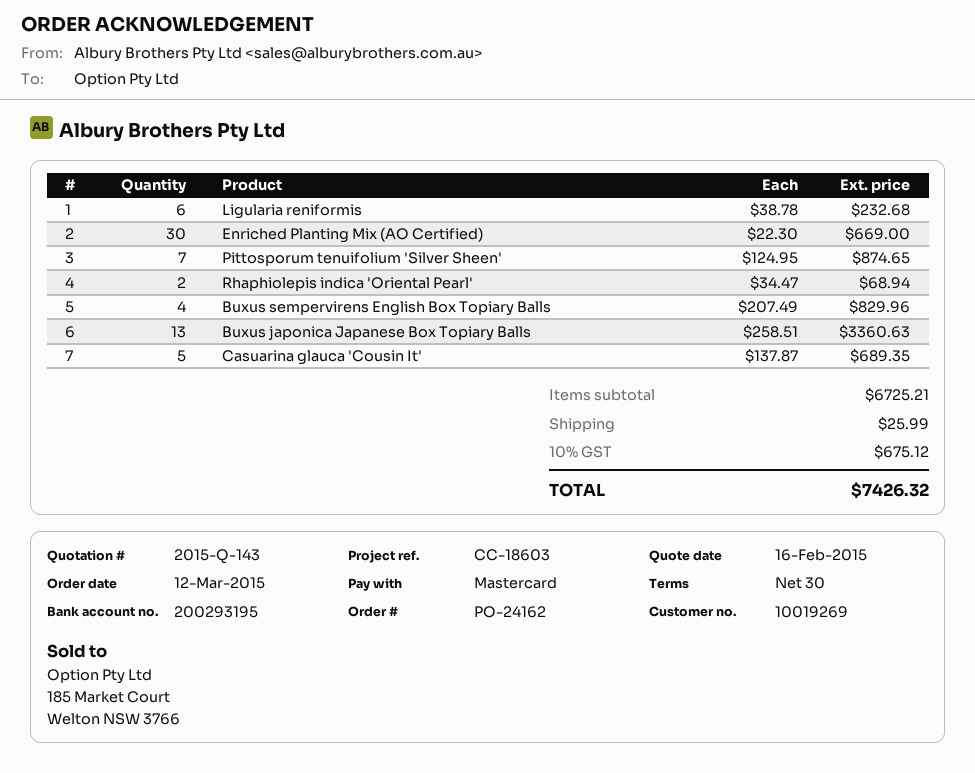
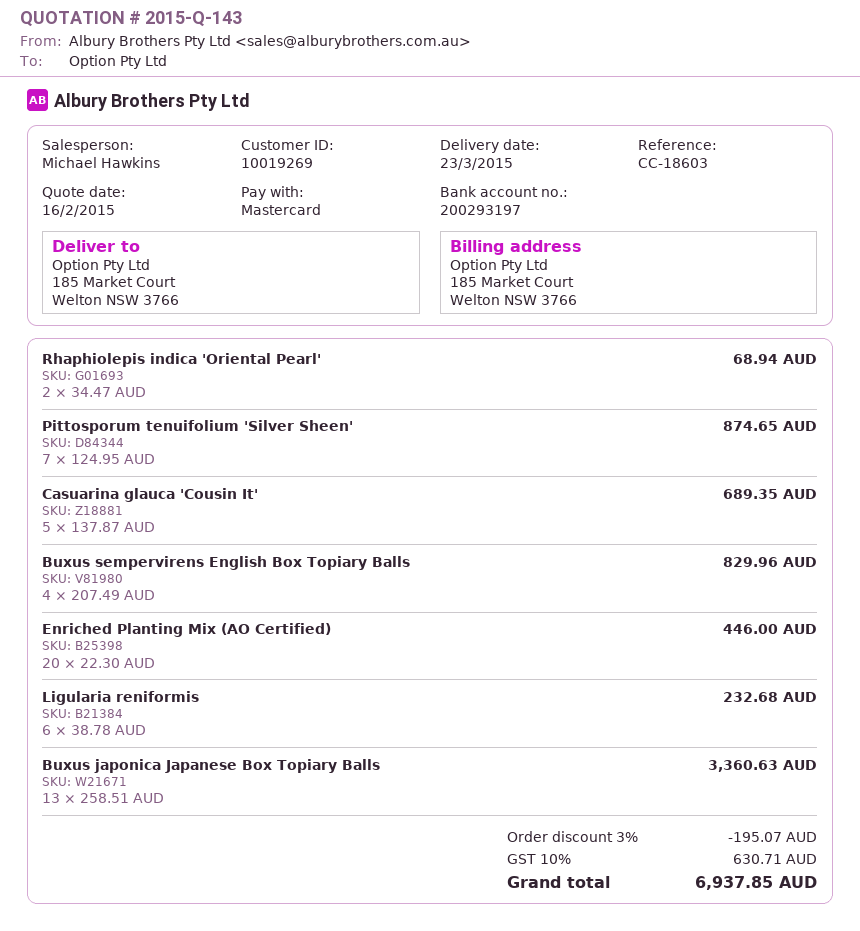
bank account: 200293195 -> 200293197
Enriched Planting Mix (AO Certified): 30 x 22.30 = 669.00 -> 20 x 22.30 = 446.00
discount: none -> 3% = 195.07
shipping: 25.99 -> none
tax: 10% = 675.12 -> 10% = 630.71
total: 7426.32 -> 6937.85

